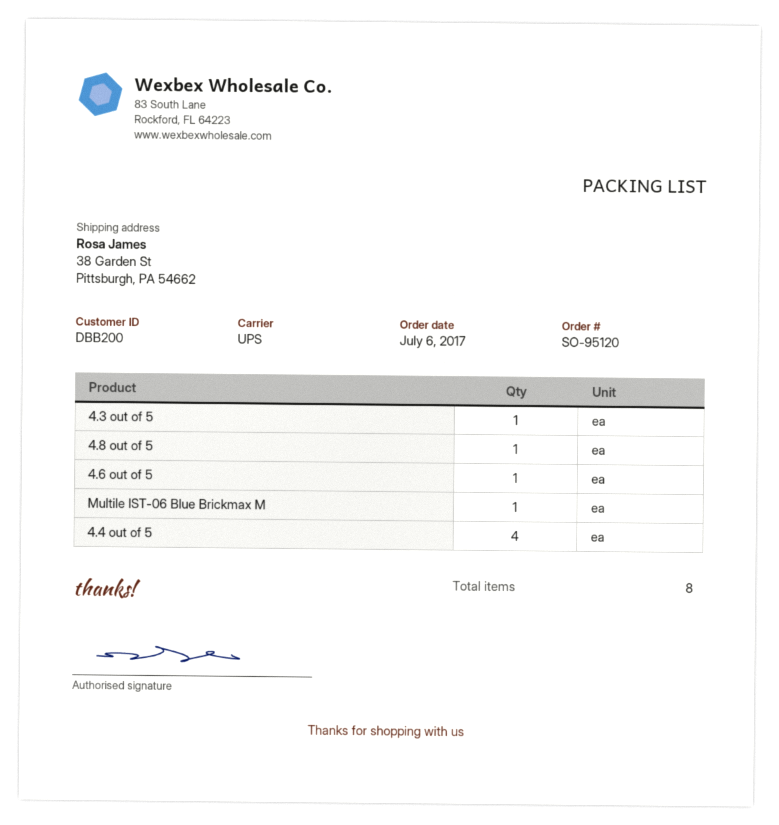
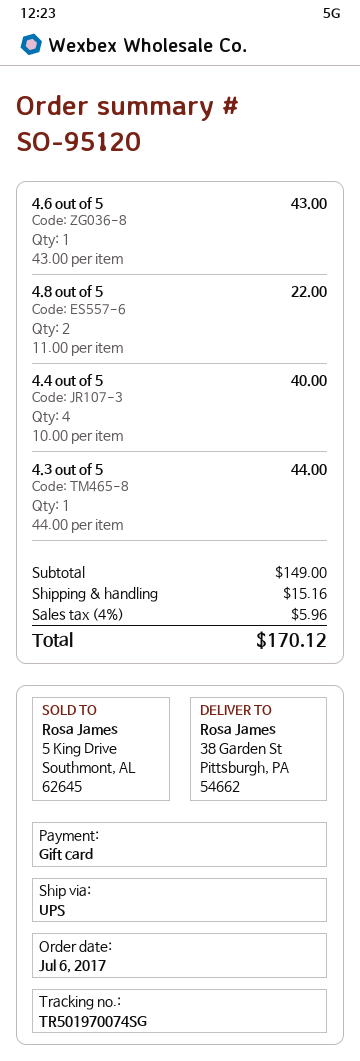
4.8 out of 5: 1 -> 2
Multile IST-06 Blue Brickmax M: 1 -> none

